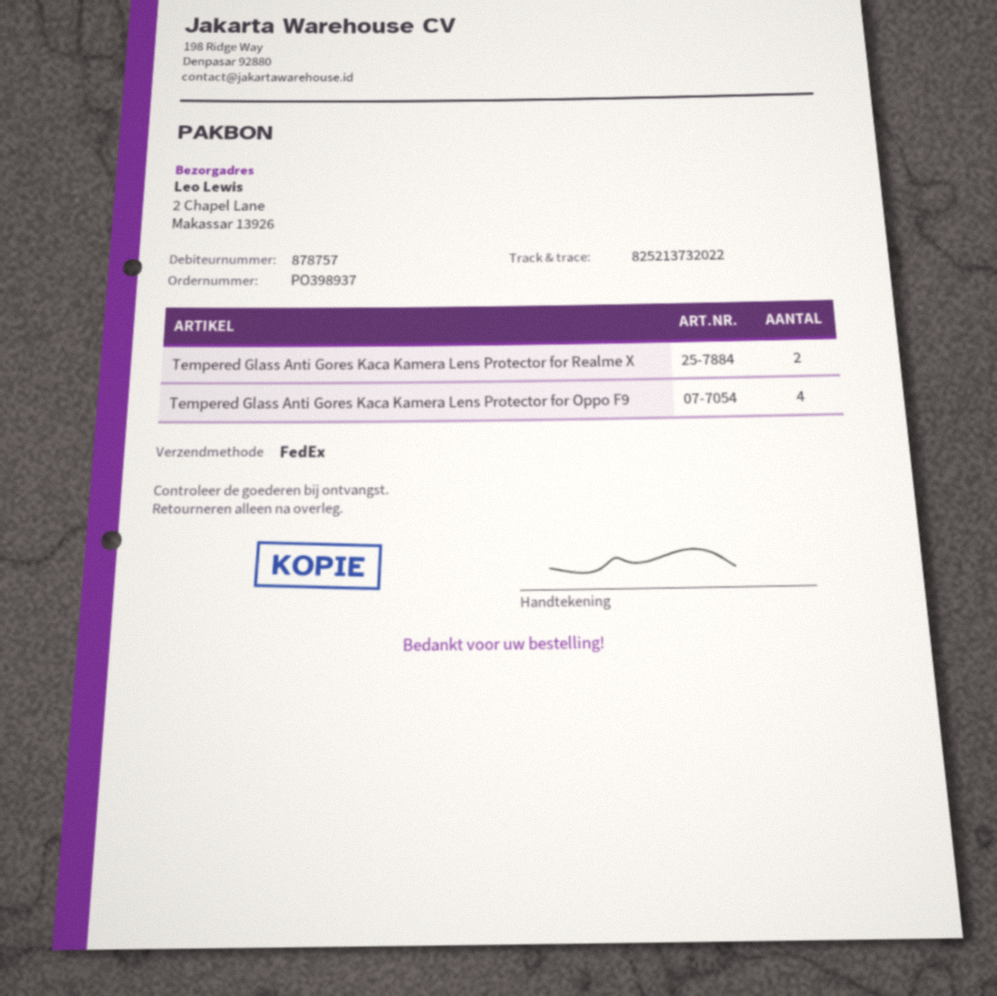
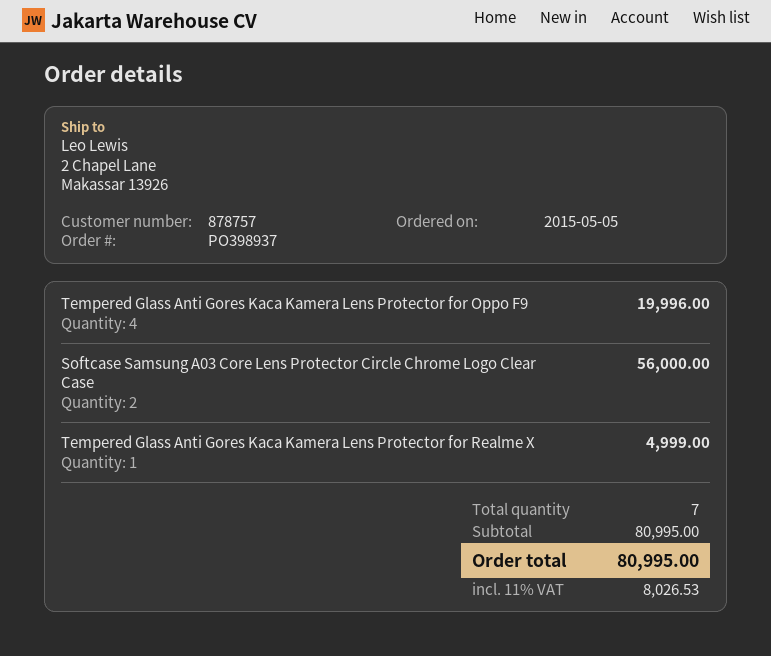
Tempered Glass Anti Gores Kaca Kamera Lens Protector for Realme X: 2 -> 1
Softcase Samsung A03 Core Lens Protector Circle Chrome Logo Clear Case: none -> 2

